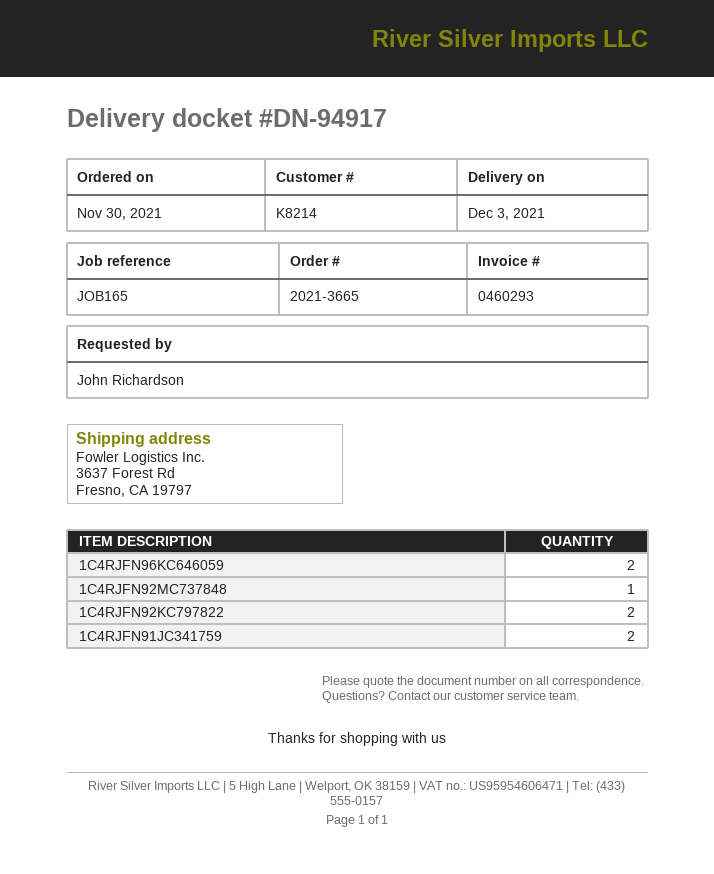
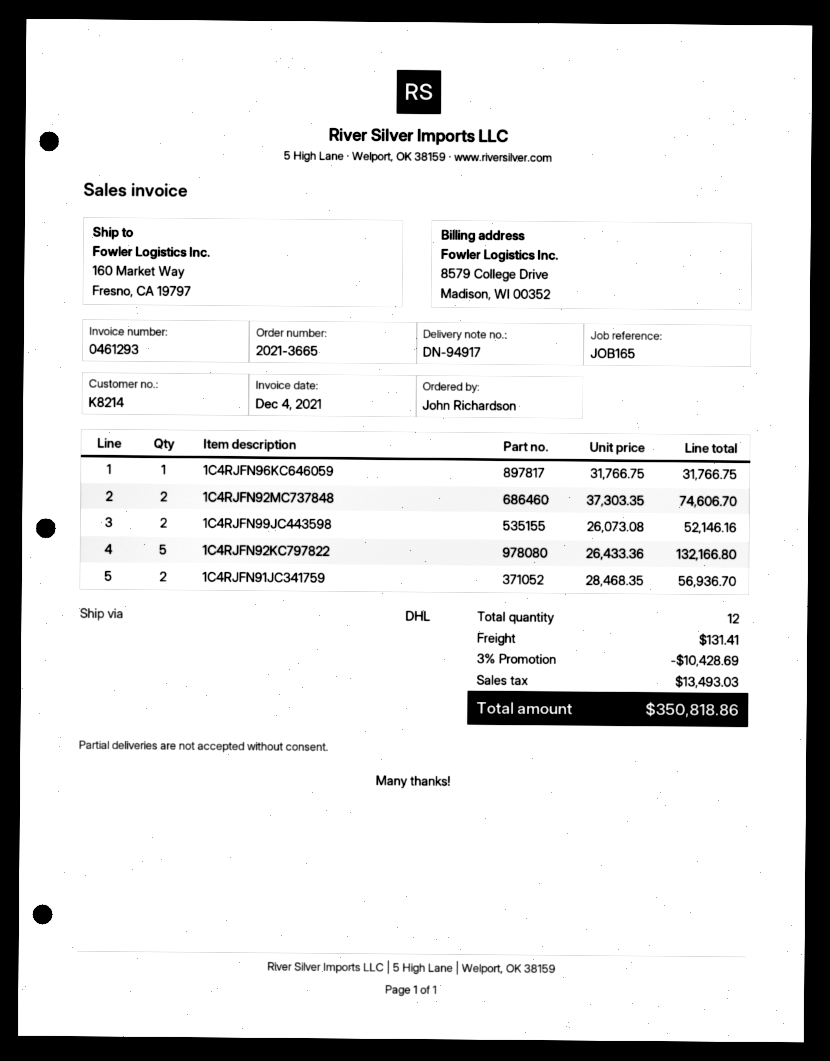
invoice number: 0460293 -> 0461293
ship to: 3637 Forest Rd, Fresno, CA 19797 -> 160 Market Way, Fresno, CA 19797
1C4RJFN96KC646059: 2 -> 1
1C4RJFN92MC737848: 1 -> 2
1C4RJFN92KC797822: 2 -> 5
1C4RJFN99JC443598: none -> 2

